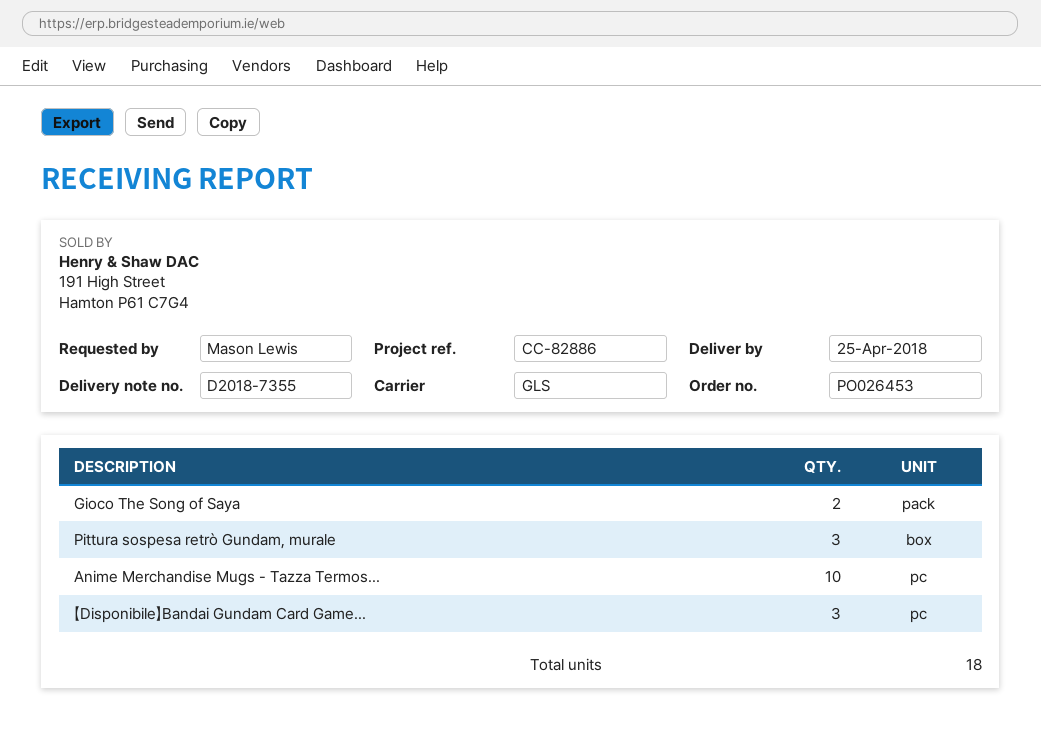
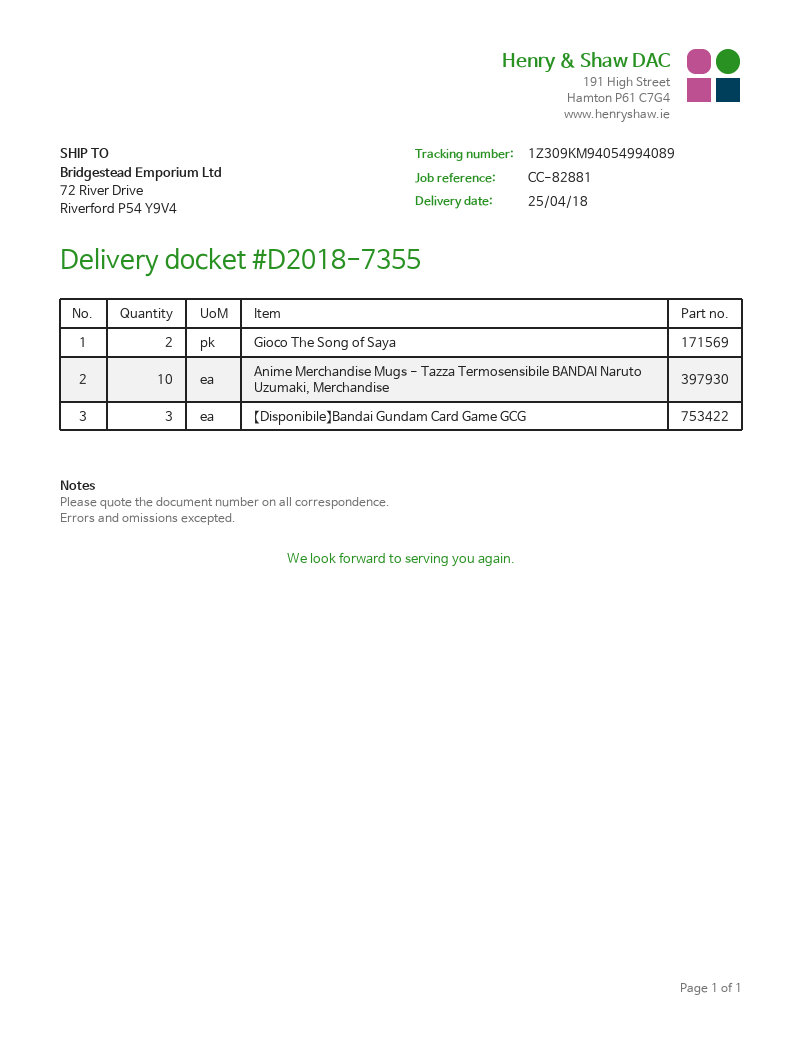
reference: CC-82886 -> CC-82881
Pittura sospesa retrò Gundam, murale: 3 -> none

